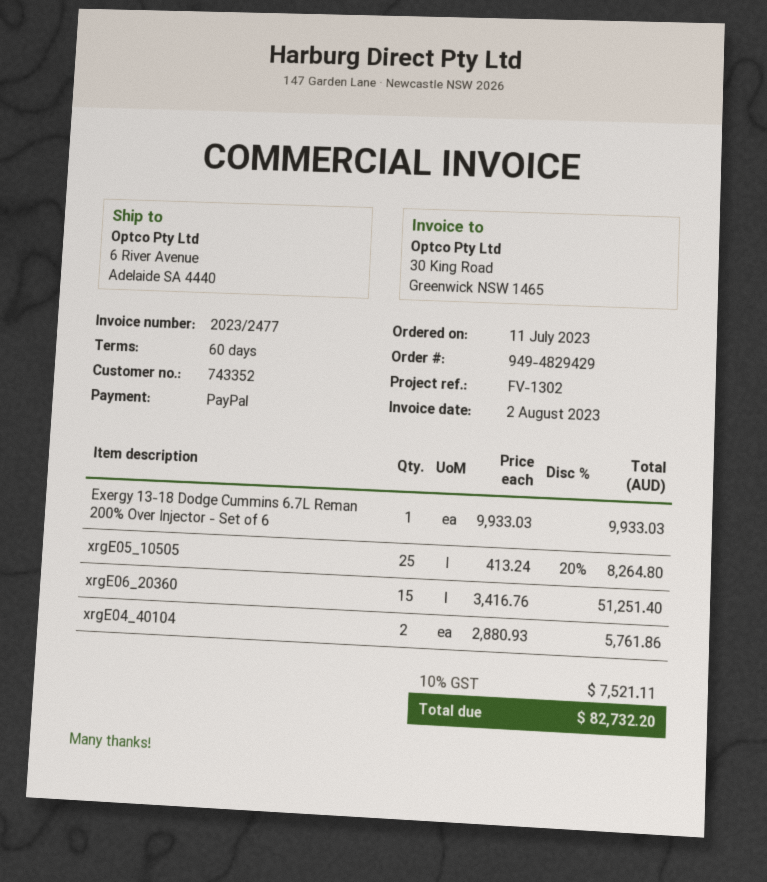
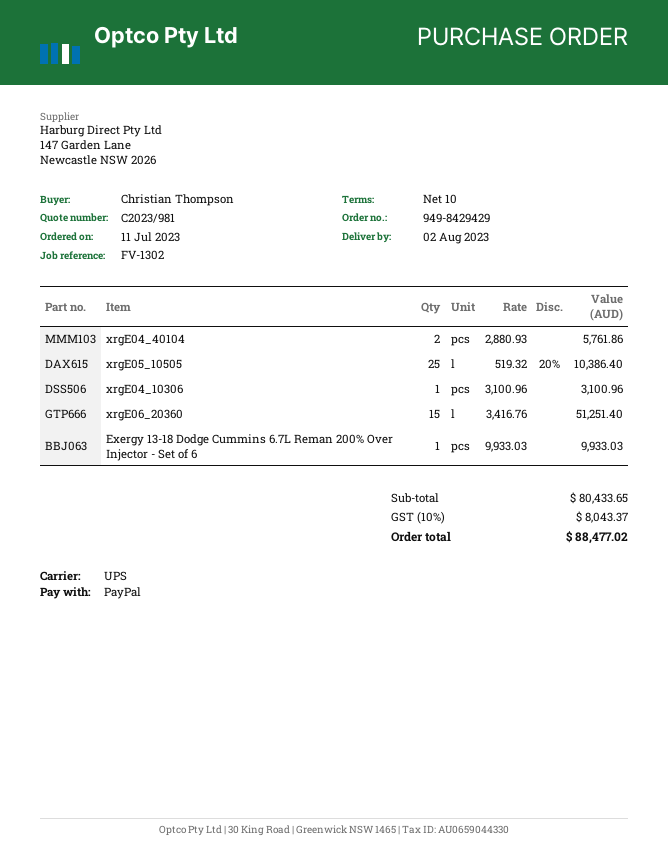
order number: 949-4829429 -> 949-8429429
payment terms: 60 days -> 10 days
xrgE05_10505: 25 x 413.24 - 20% = 8264.80 -> 25 x 519.32 - 20% = 10386.40
xrgE04_10306: none -> 1 x 3100.96 = 3100.96
tax: 10% = 7521.11 -> 10% = 8043.37
total: 82732.20 -> 88477.02

